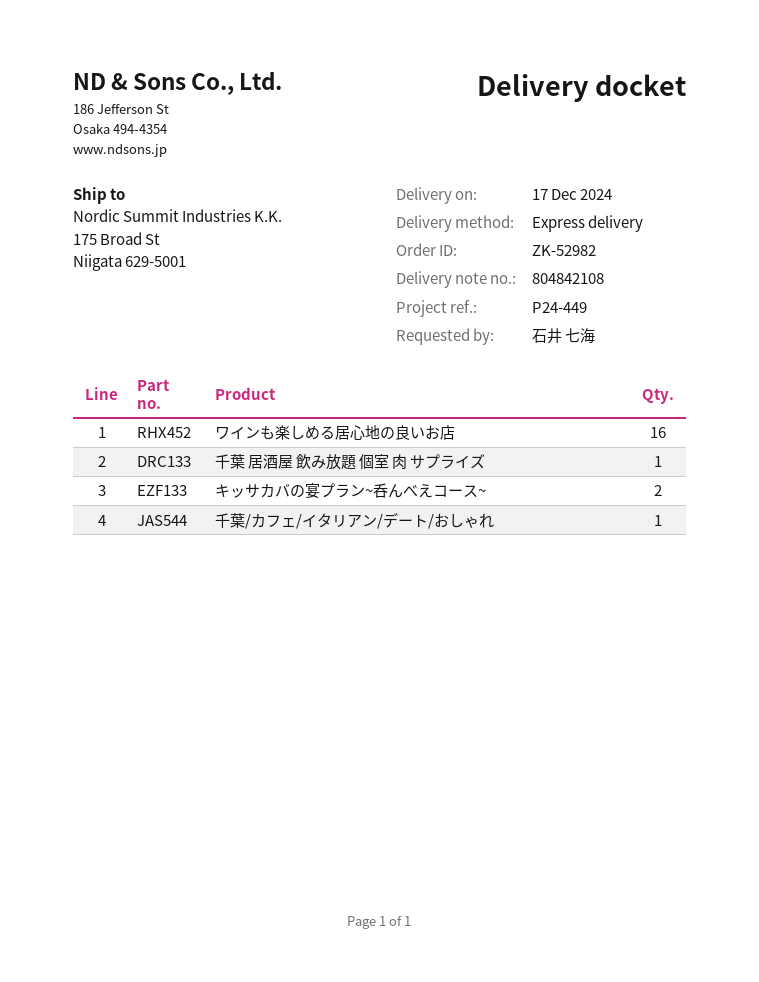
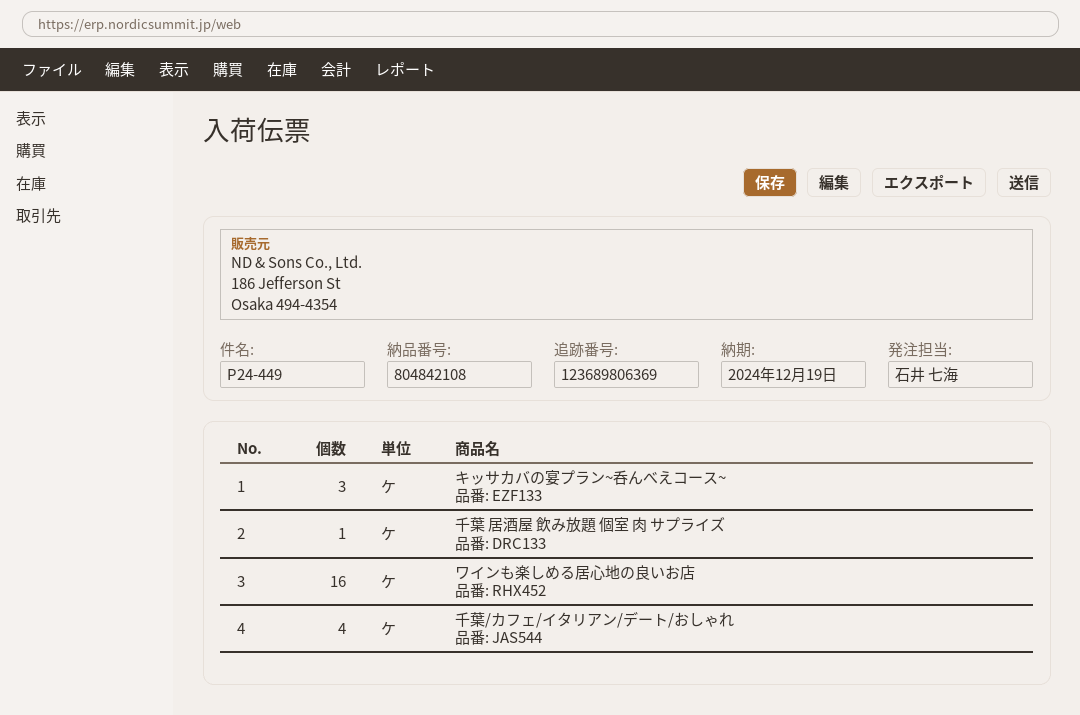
delivery date: 2024-12-17 -> 2024-12-19
キッサカバの宴プラン~呑んべえコース~: 2 -> 3
千葉/カフェ/イタリアン/デート/おしゃれ: 1 -> 4

